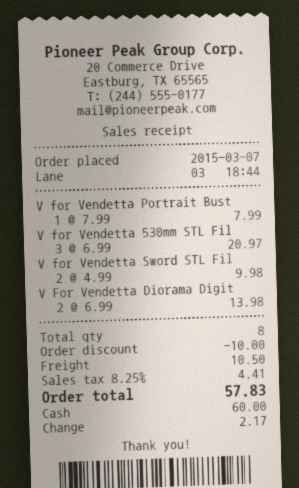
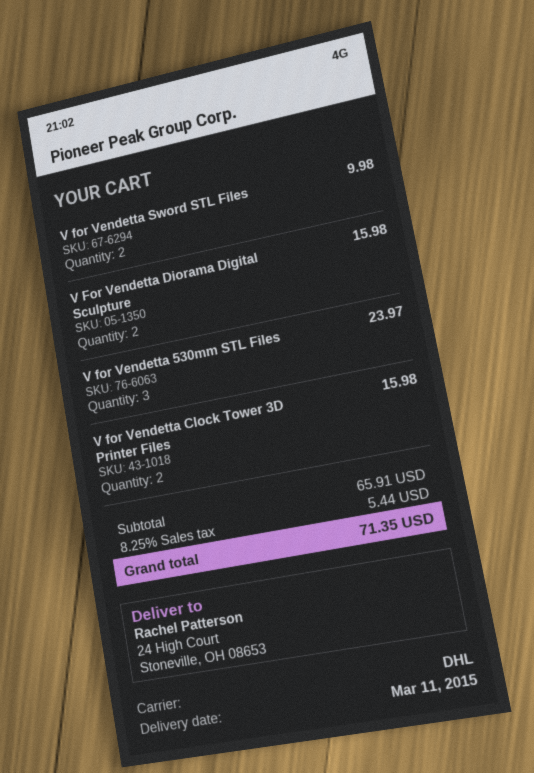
V for Vendetta Portrait Bust: 1 for 7.99 -> none
V for Vendetta 530mm STL Fil: 3 for 20.97 -> 3 for 23.97
V For Vendetta Diorama Digit: 2 for 13.98 -> 2 for 15.98
V for Vendetta Clock Tower 3D Printer Files: none -> 2 for 15.98
discount: 10.00 -> none
shipping: 10.50 -> none
tax: 8.25% = 4.41 -> 8.25% = 5.44
total: 57.83 -> 71.35

